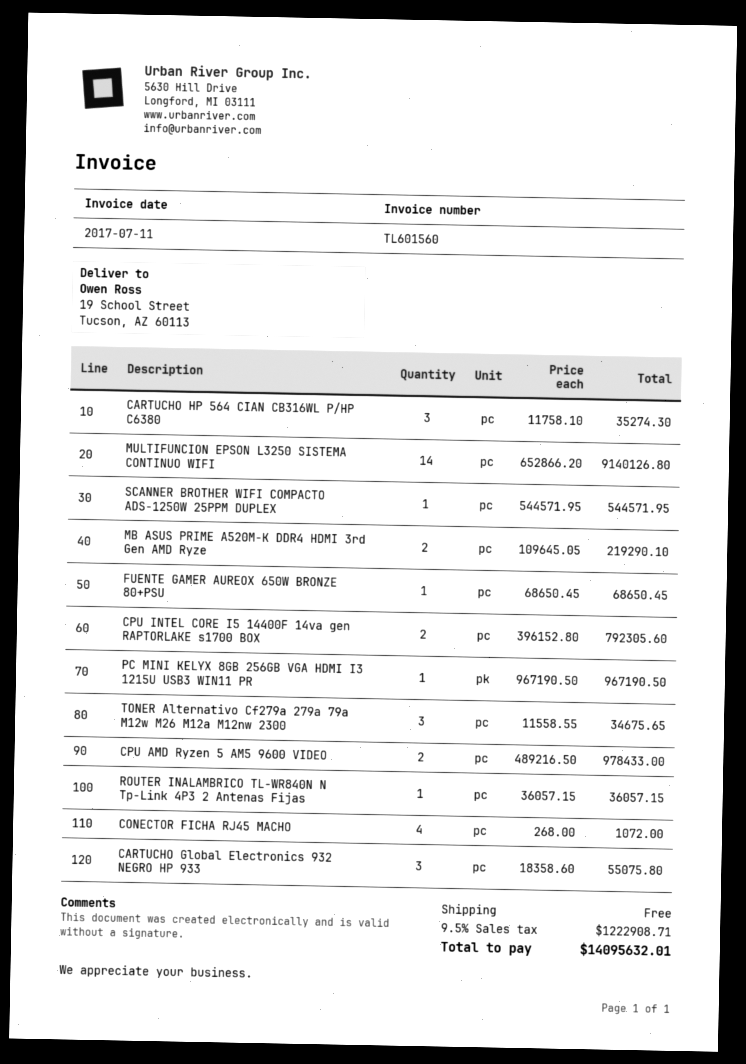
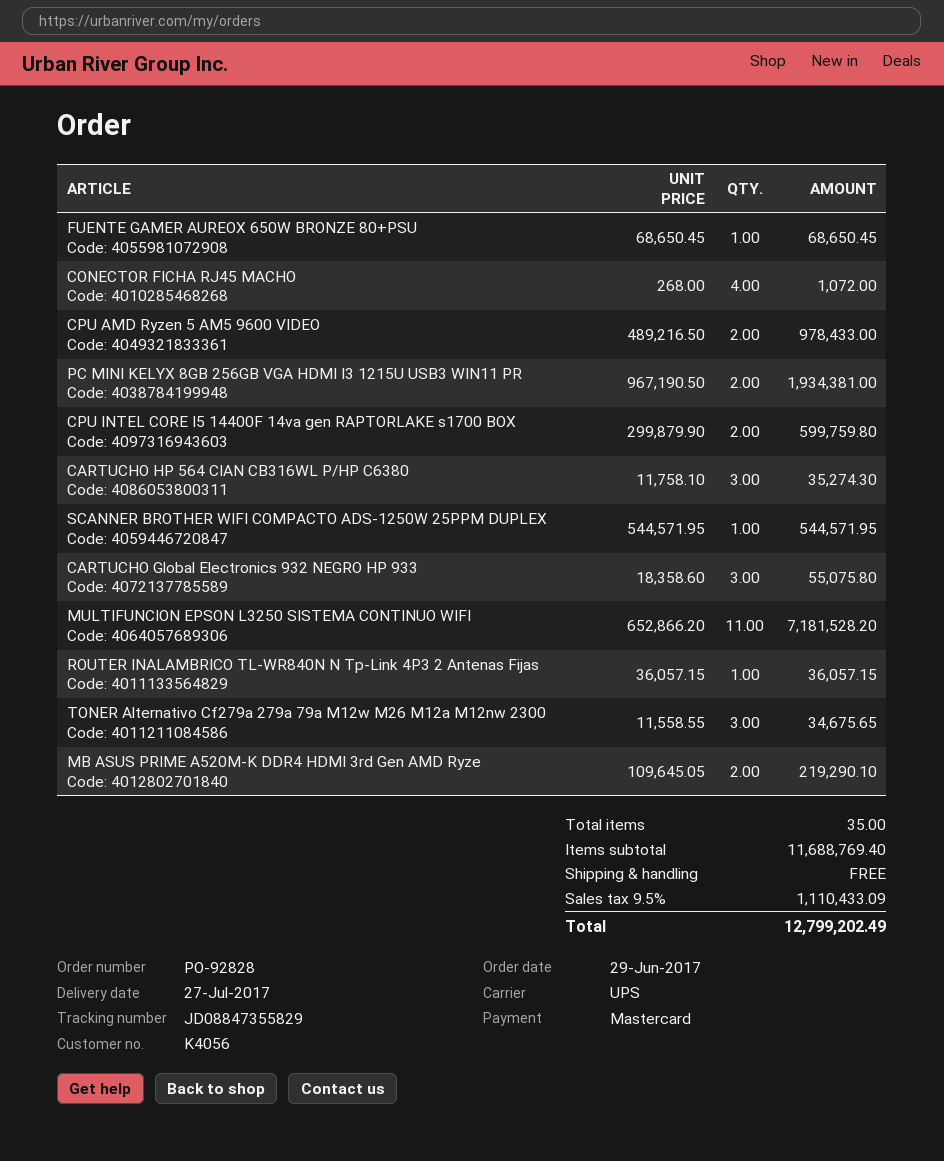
MULTIFUNCION EPSON L3250 SISTEMA CONTINUO WIFI: 14 x 652866.20 = 9140126.80 -> 11 x 652866.20 = 7181528.20
CPU INTEL CORE I5 14400F 14va gen RAPTORLAKE s1700 BOX: 2 x 396152.80 = 792305.60 -> 2 x 299879.90 = 599759.80
PC MINI KELYX 8GB 256GB VGA HDMI I3 1215U USB3 WIN11 PR: 1 x 967190.50 = 967190.50 -> 2 x 967190.50 = 1934381.00
tax: 9.5% = 1222908.71 -> 9.5% = 1110433.09
total: 14095632.01 -> 12799202.49

